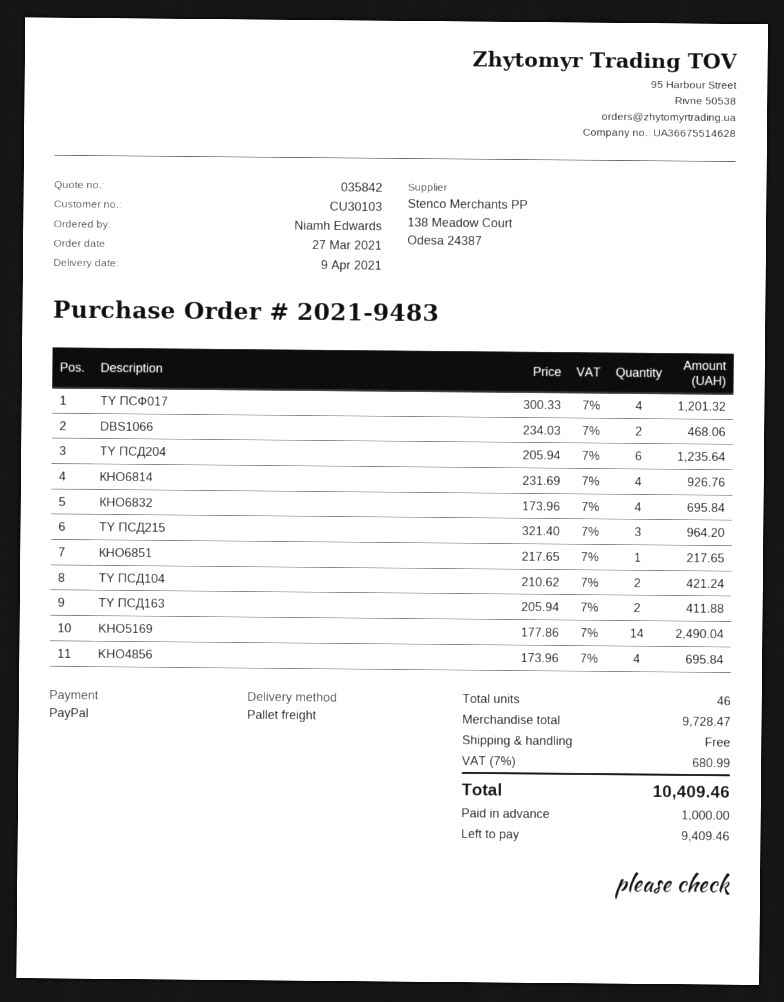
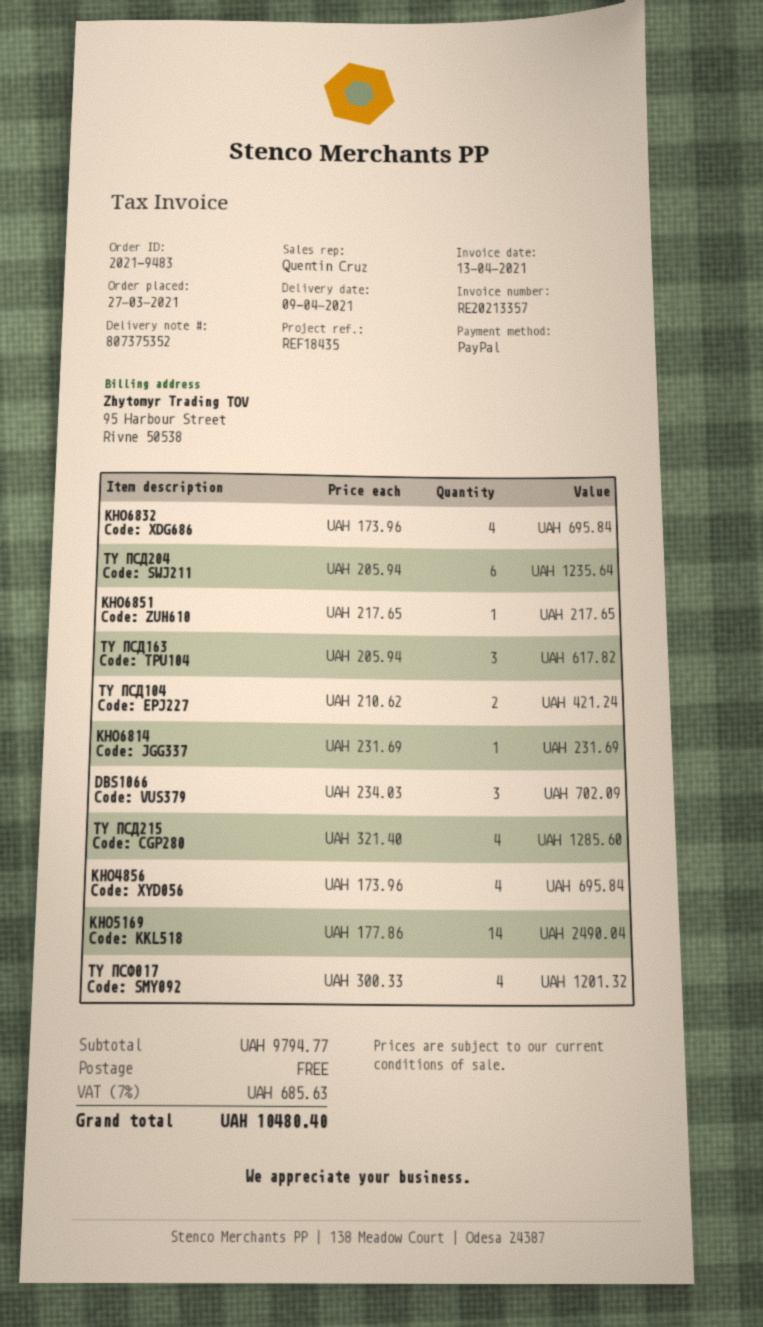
DBS1066: 2 x 234.03 = 468.06 -> 3 x 234.03 = 702.09
КНО6814: 4 x 231.69 = 926.76 -> 1 x 231.69 = 231.69
TY ПСД215: 3 x 321.40 = 964.20 -> 4 x 321.40 = 1285.60
TY ПСД163: 2 x 205.94 = 411.88 -> 3 x 205.94 = 617.82
subtotal: 9728.47 -> 9794.77
tax: 7% = 680.99 -> 7% = 685.63
total: 10409.46 -> 10480.40

